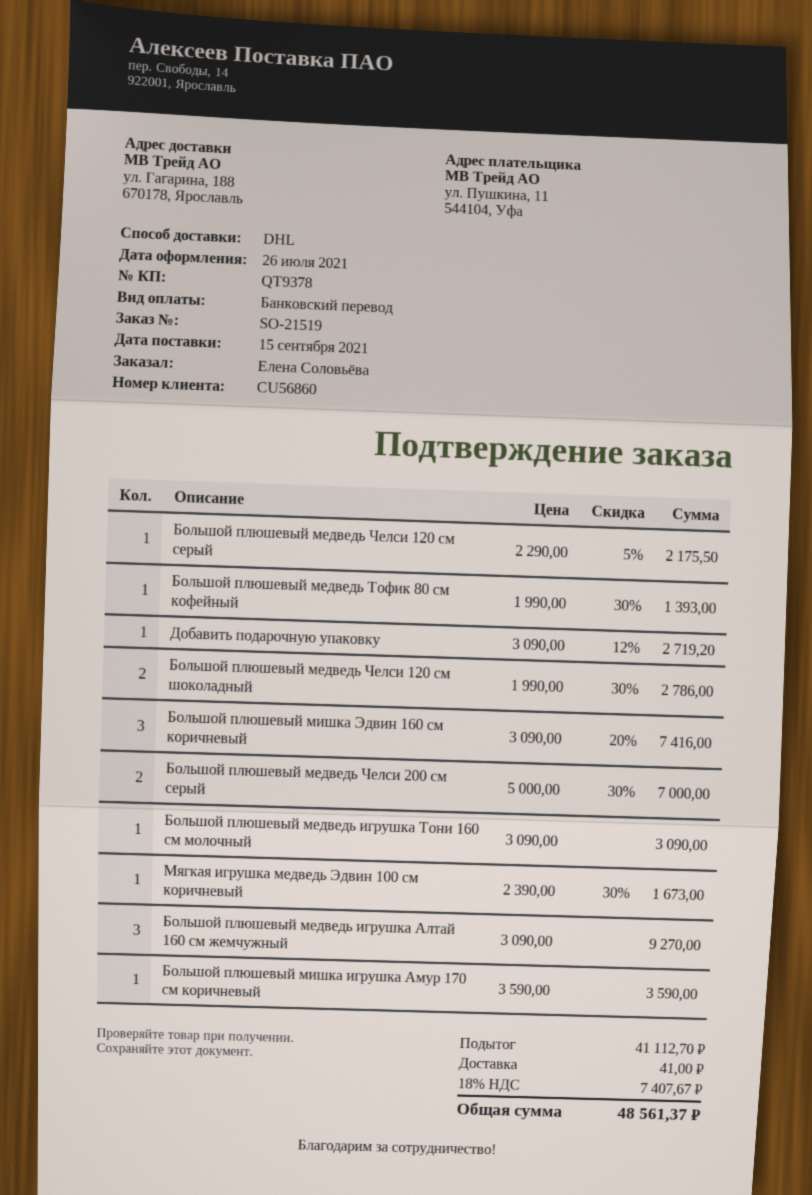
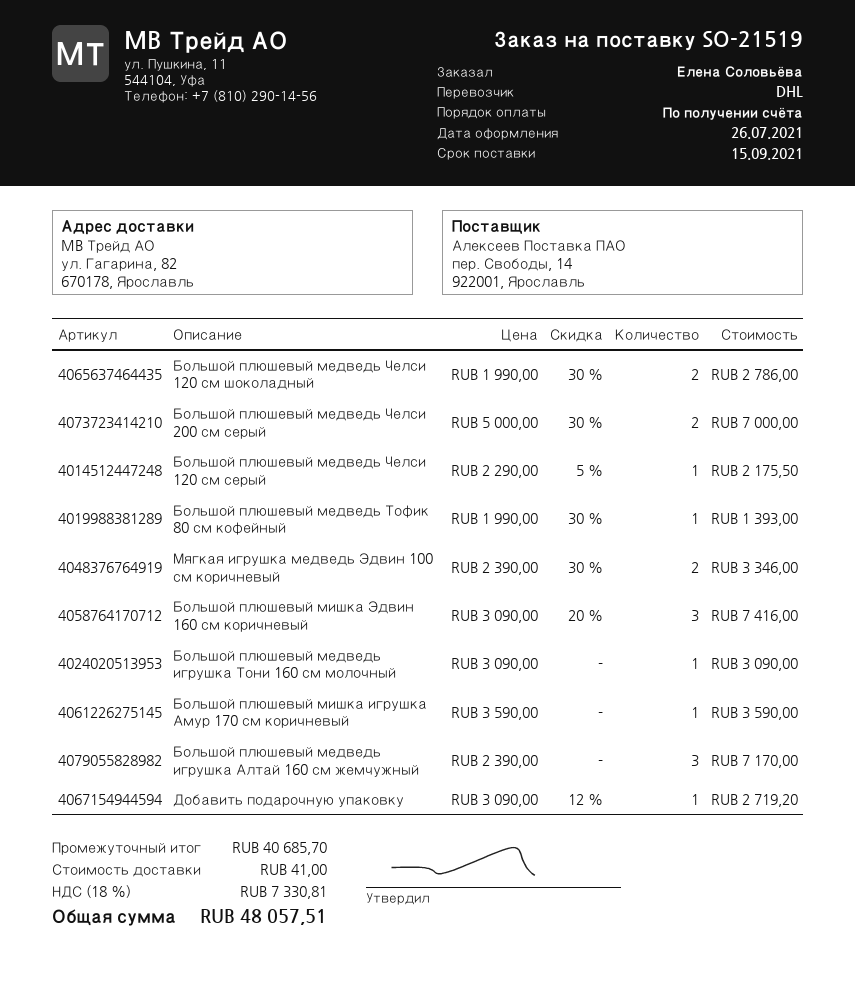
ship to: ул. Гагарина, 188, 670178, Ярославль -> ул. Гагарина, 82, 670178, Ярославль
Мягкая игрушка медведь Эдвин 100 см коричневый: 1 x 2390.00 - 30% = 1673.00 -> 2 x 2390.00 - 30% = 3346.00
Большой плюшевый медведь игрушка Алтай 160 см жемчужный: 3 x 3090.00 = 9270.00 -> 3 x 2390.00 = 7170.00
subtotal: 41112.70 -> 40685.70
tax: 18% = 7407.67 -> 18% = 7330.81
total: 48561.37 -> 48057.51

